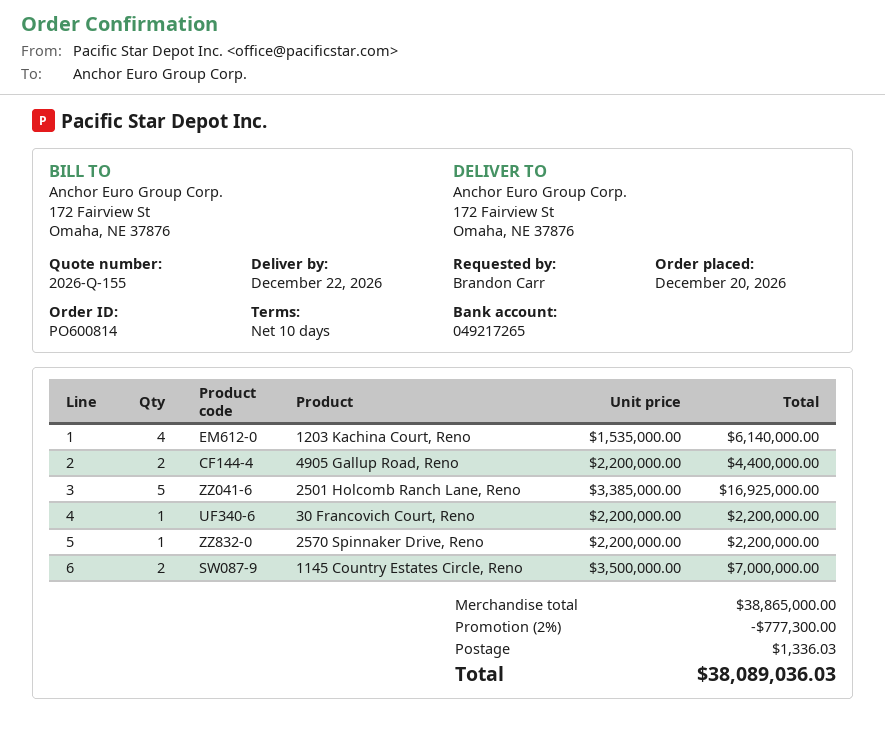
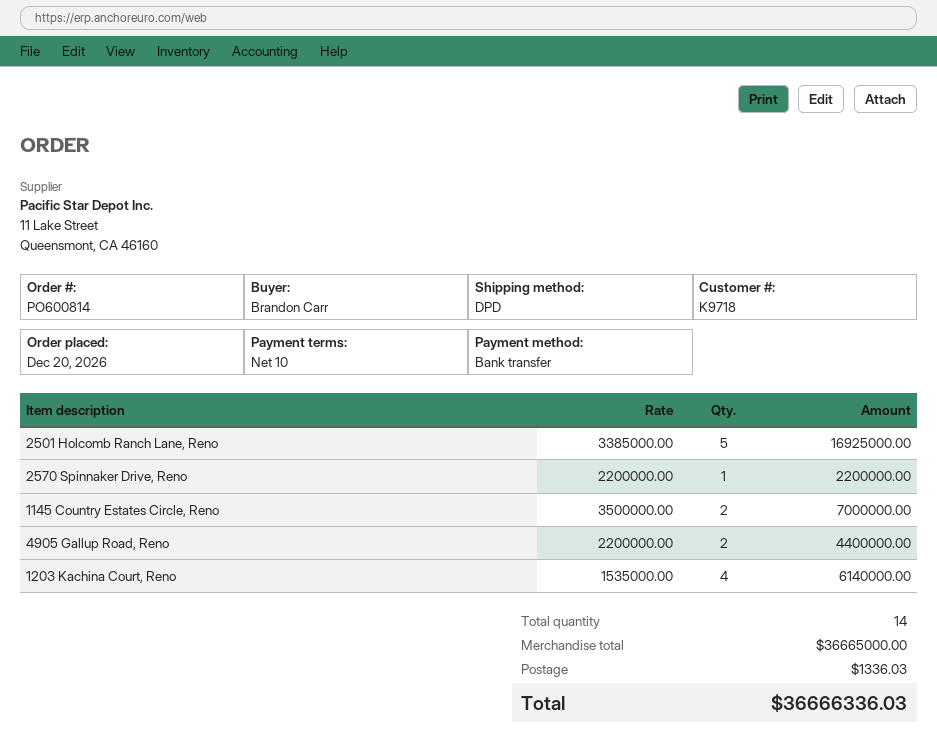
30 Francovich Court, Reno: 1 x 2200000.00 = 2200000.00 -> none
subtotal: 38865000.00 -> 36665000.00
discount: 2% = 777300.00 -> none
total: 38089036.03 -> 36666336.03

